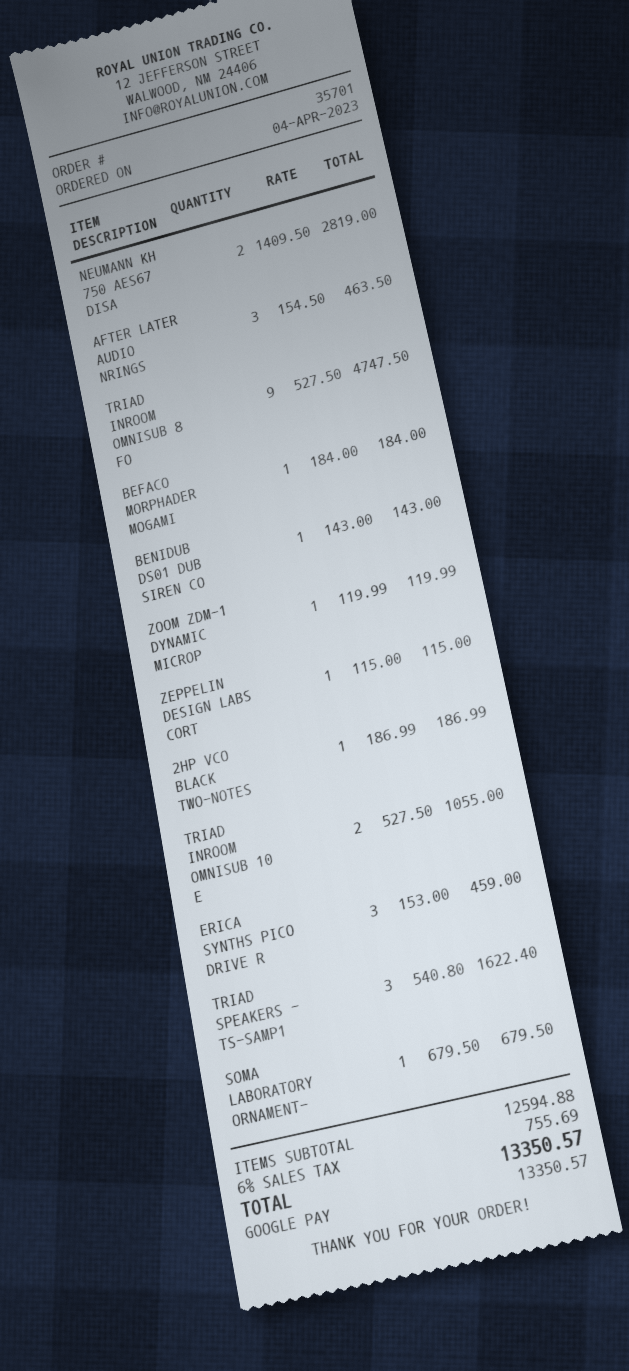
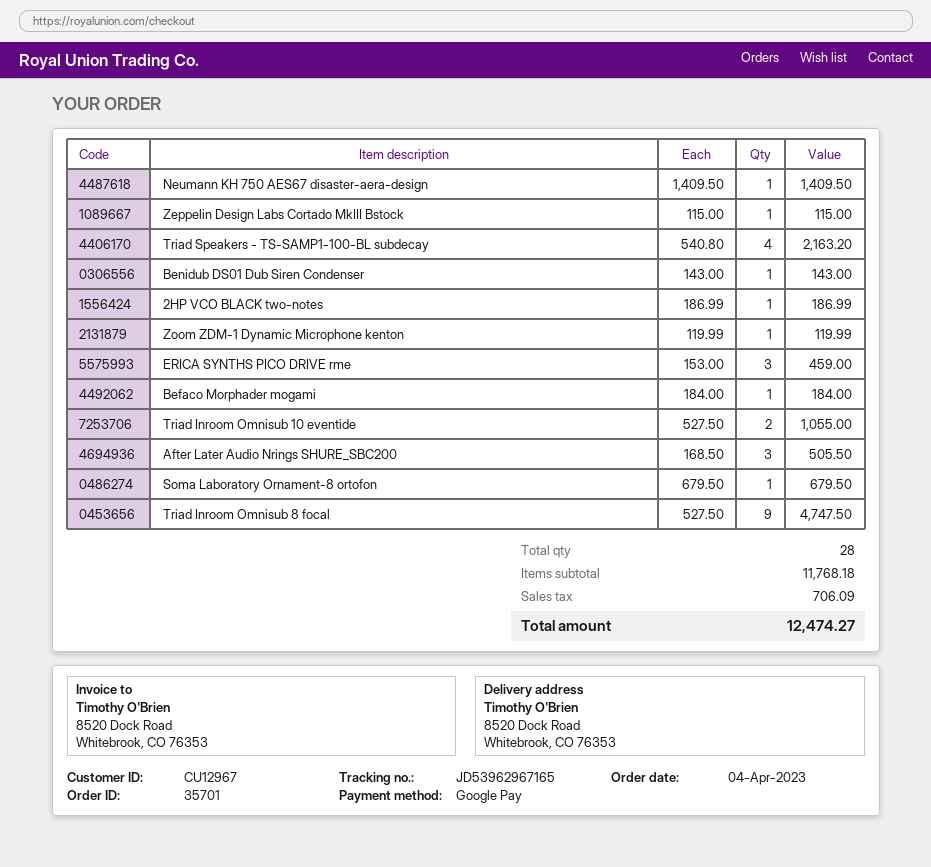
NEUMANN KH 750 AES67 DISA: 2 x 1409.50 = 2819.00 -> 1 x 1409.50 = 1409.50
AFTER LATER AUDIO NRINGS: 3 x 154.50 = 463.50 -> 3 x 168.50 = 505.50
TRIAD SPEAKERS - TS-SAMP1: 3 x 540.80 = 1622.40 -> 4 x 540.80 = 2163.20
subtotal: 12594.88 -> 11768.18
tax: 755.69 -> 706.09
total: 13350.57 -> 12474.27

